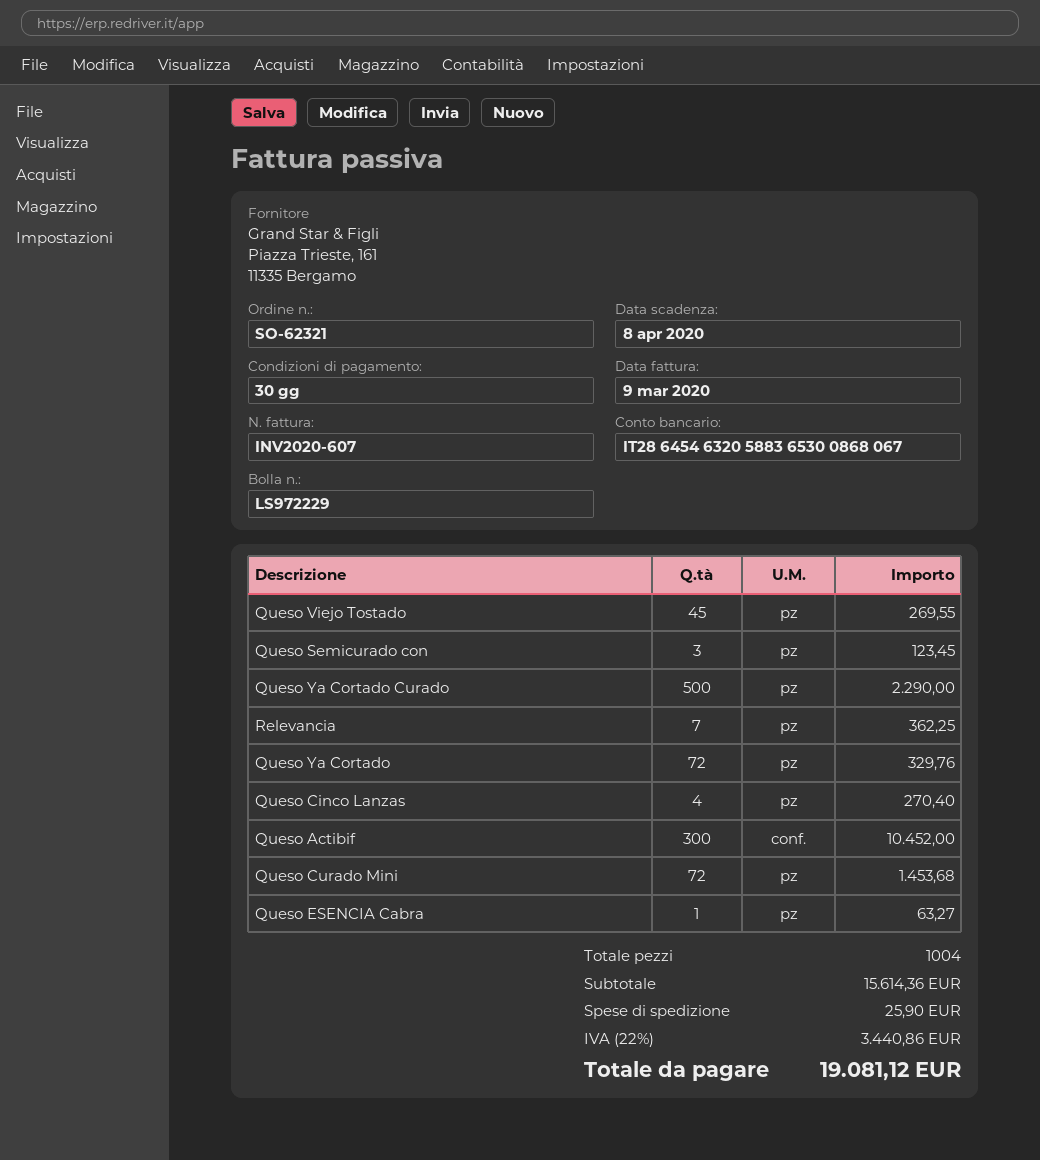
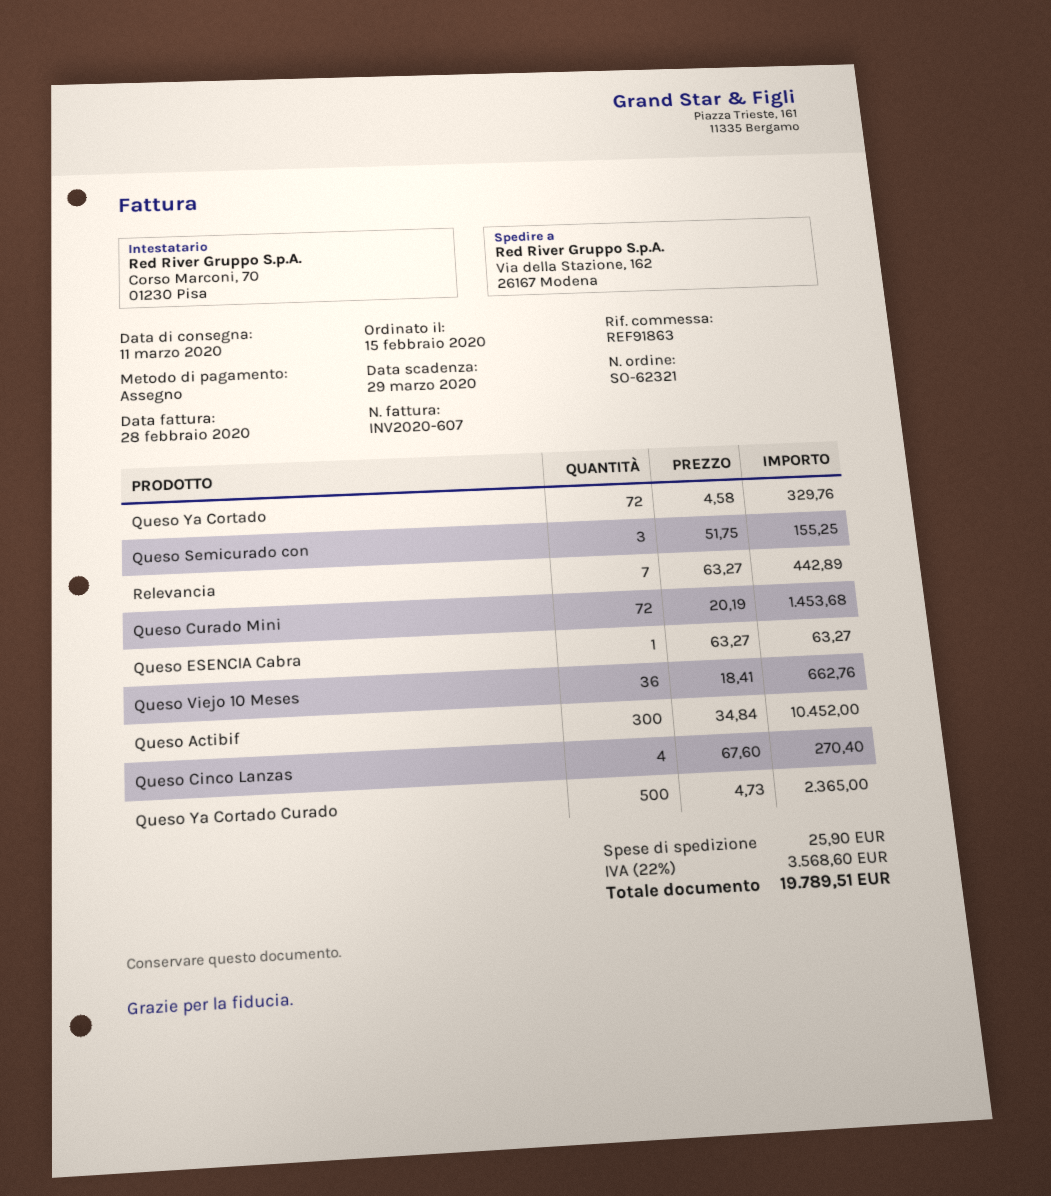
invoice date: 2020-03-09 -> 2020-02-28
due date: 2020-04-08 -> 2020-03-29
Queso Viejo Tostado: 45 for 269.55 -> none
Queso Semicurado con: 3 for 123.45 -> 3 for 155.25
Queso Ya Cortado Curado: 500 for 2290.00 -> 500 for 2365.00
Relevancia: 7 for 362.25 -> 7 for 442.89
Queso Viejo 10 Meses: none -> 36 for 662.76
tax: 22% = 3440.86 -> 22% = 3568.60
total: 19081.12 -> 19789.51

